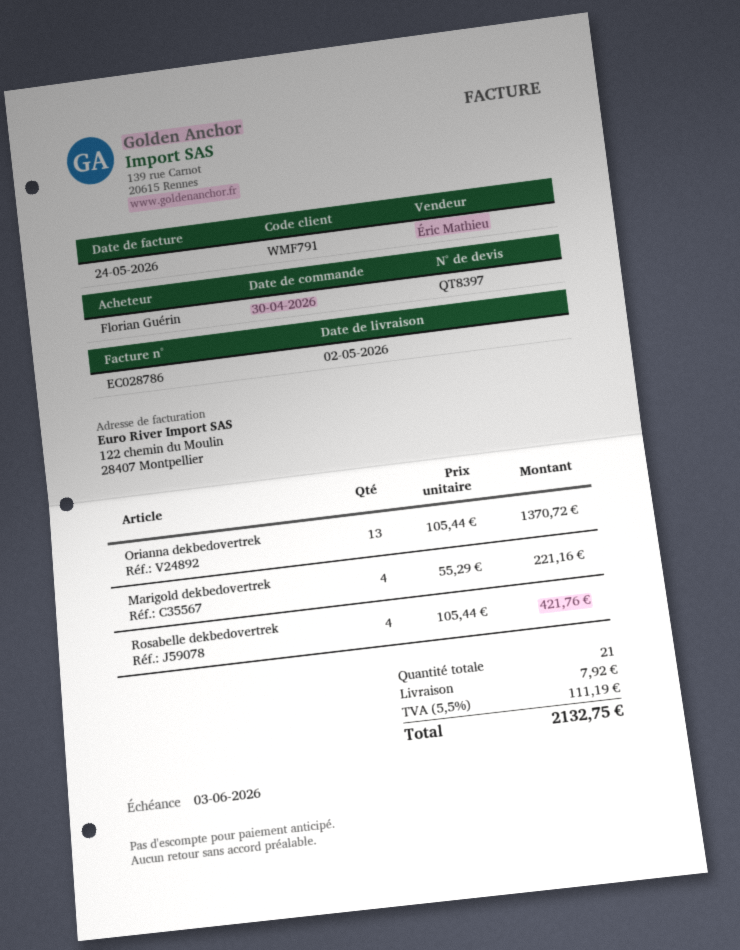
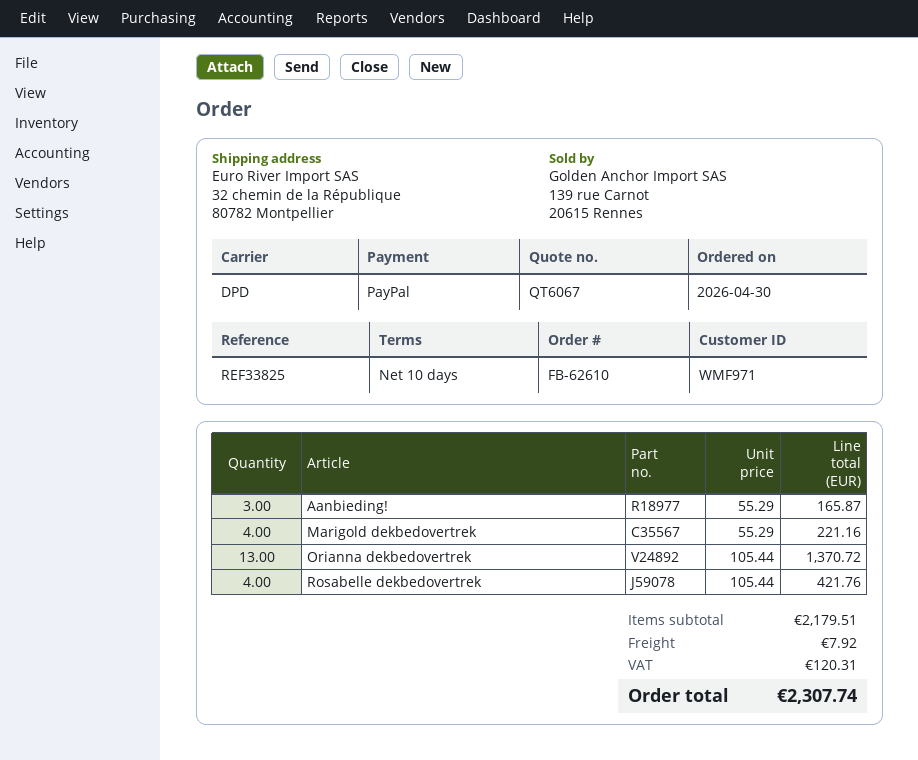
quote number: QT8397 -> QT6067
customer number: WMF791 -> WMF971
Aanbieding!: none -> 3 x 55.29 = 165.87
tax: 111.19 -> 120.31
total: 2132.75 -> 2307.74

